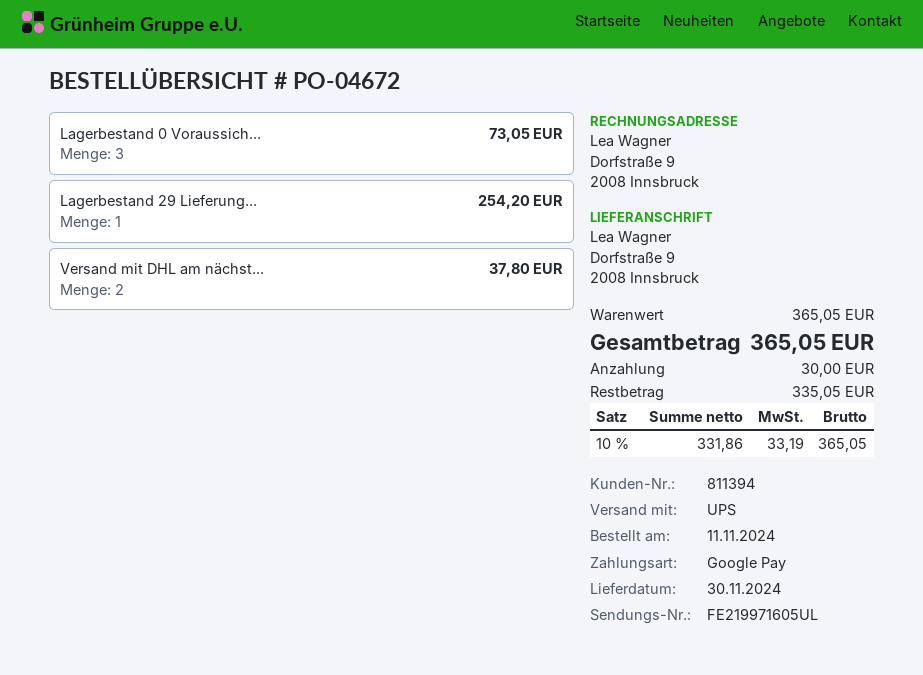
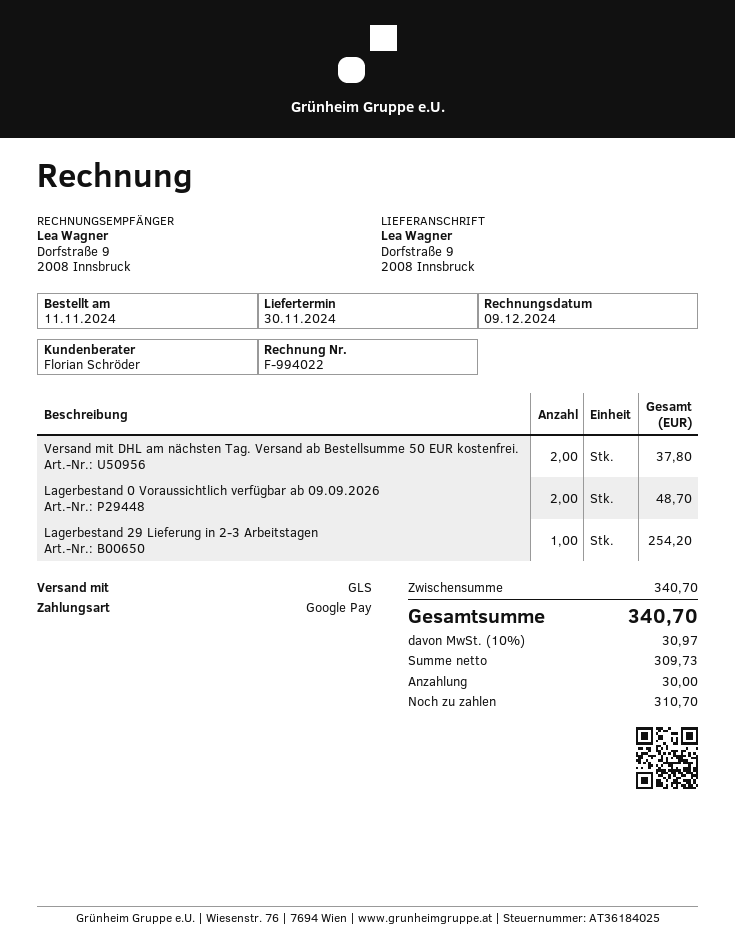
shipping method: UPS -> GLS
Lagerbestand 0 Voraussich...: 3 for 73.05 -> 2 for 48.70
subtotal: 365.05 -> 340.70
net: 331.86 -> 309.73
tax: 10% = 33.19 -> 10% = 30.97
total: 365.05 -> 340.70
balance: 335.05 -> 310.70

